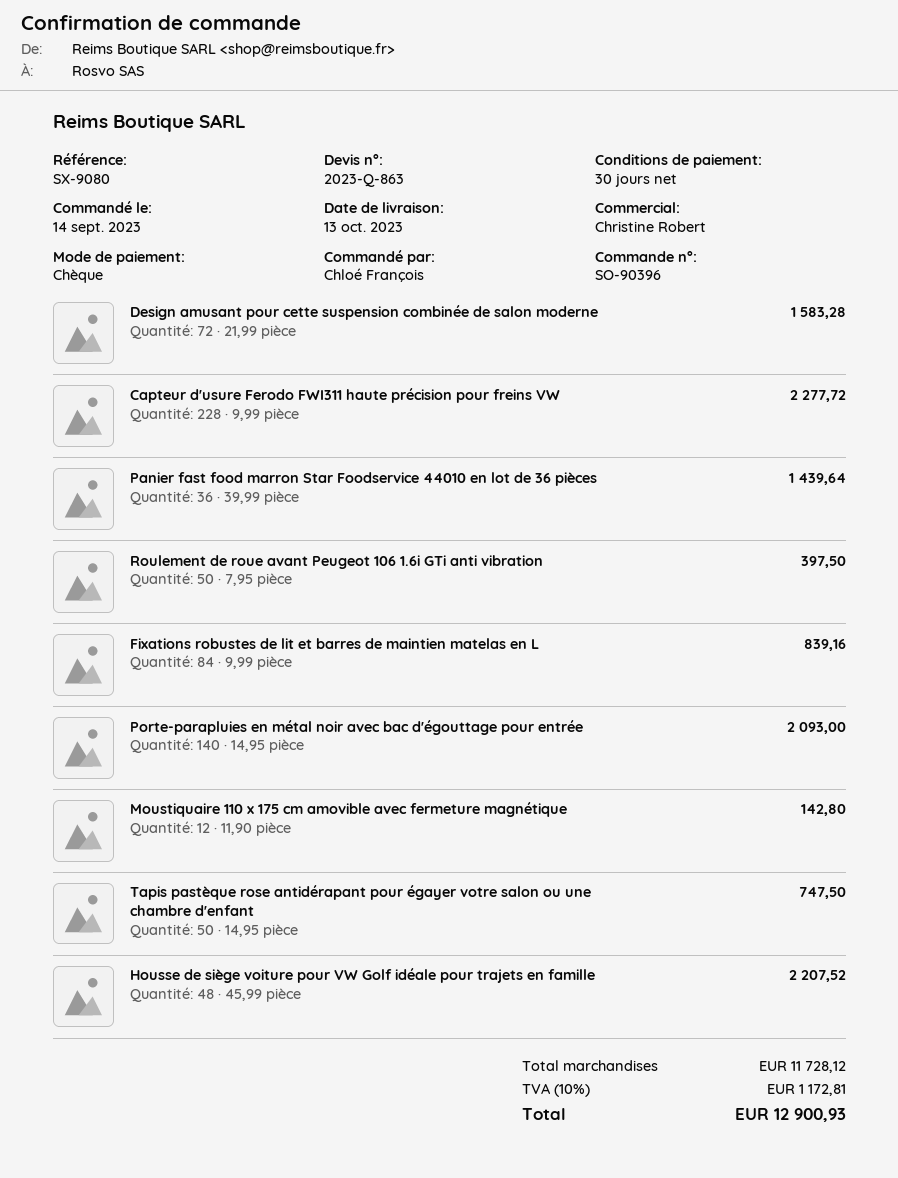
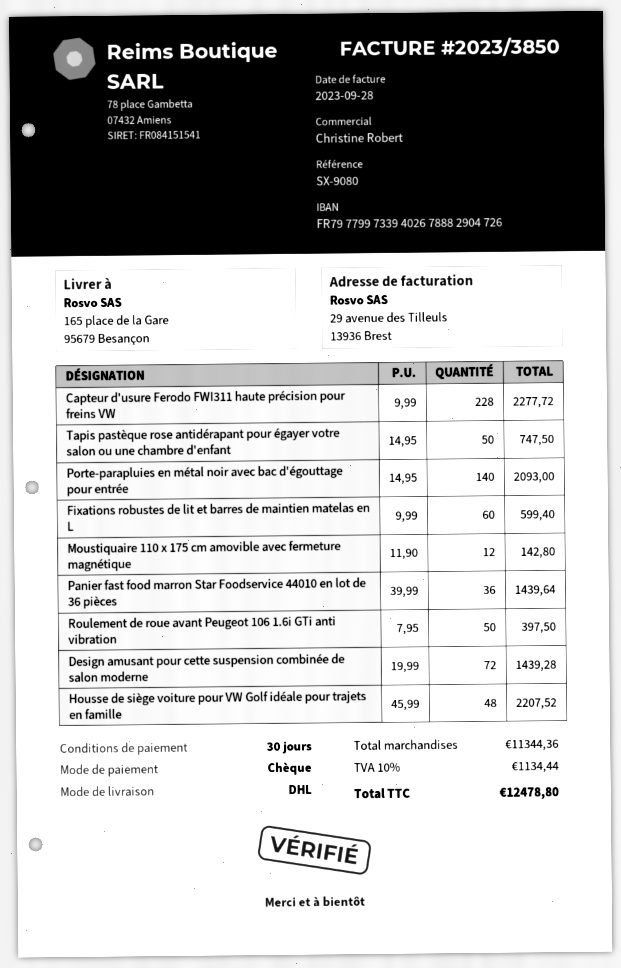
Design amusant pour cette suspension combinée de salon moderne: 72 x 21.99 = 1583.28 -> 72 x 19.99 = 1439.28
Fixations robustes de lit et barres de maintien matelas en L: 84 x 9.99 = 839.16 -> 60 x 9.99 = 599.40
subtotal: 11728.12 -> 11344.36
tax: 10% = 1172.81 -> 10% = 1134.44
total: 12900.93 -> 12478.80

